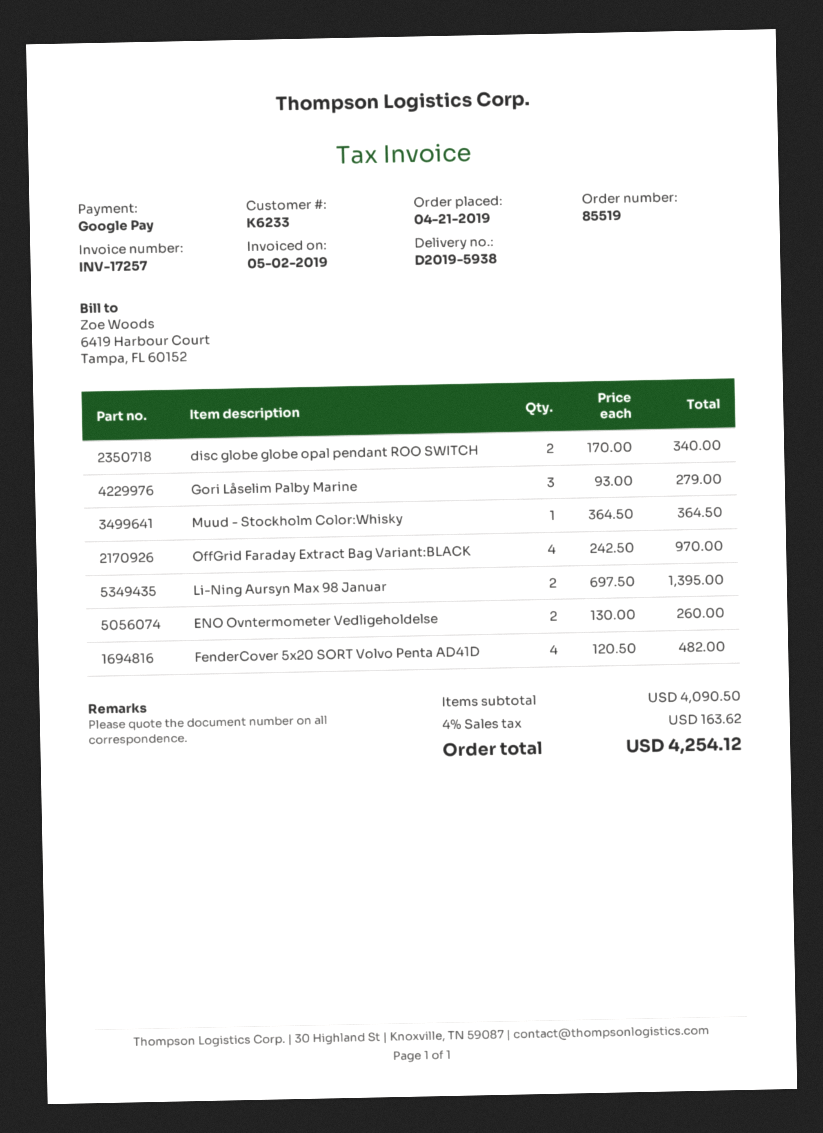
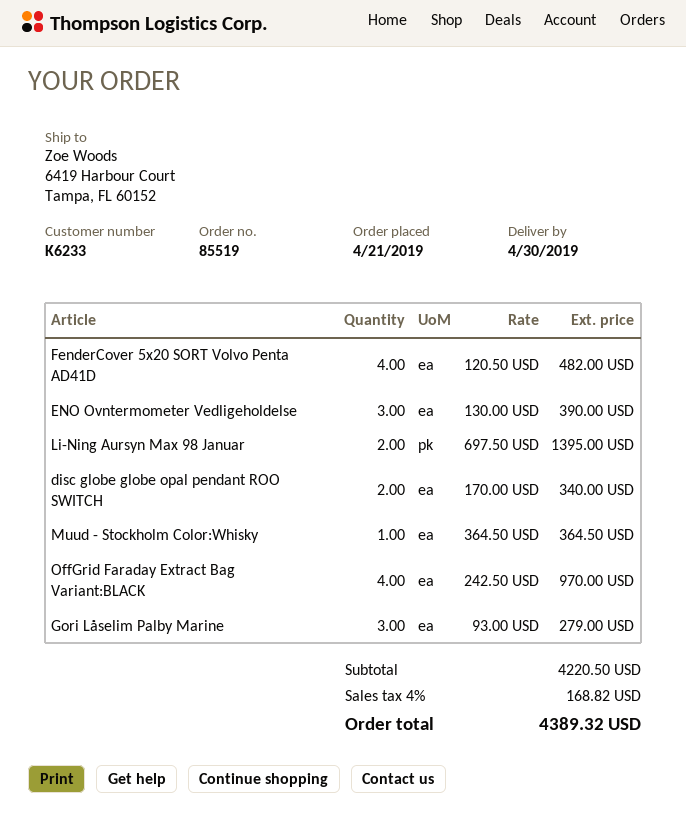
ENO Ovntermometer Vedligeholdelse: 2 x 130.00 = 260.00 -> 3 x 130.00 = 390.00
subtotal: 4090.50 -> 4220.50
tax: 4% = 163.62 -> 4% = 168.82
total: 4254.12 -> 4389.32

